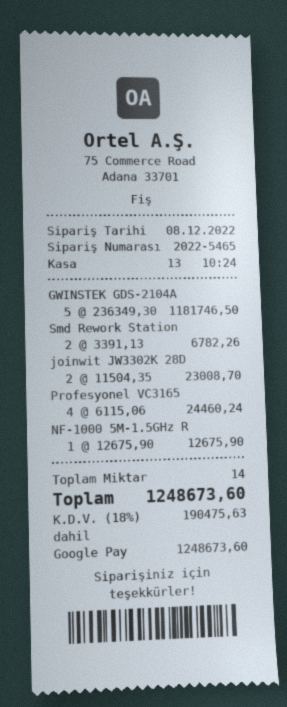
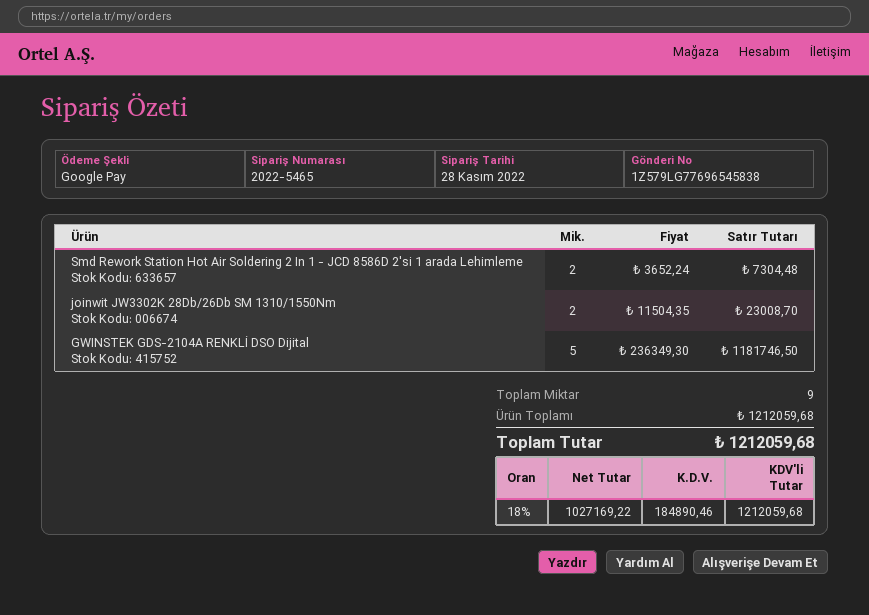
order date: 2022-12-08 -> 2022-11-28
Smd Rework Station: 2 x 3391.13 = 6782.26 -> 2 x 3652.24 = 7304.48
Profesyonel VC3165: 4 x 6115.06 = 24460.24 -> none
NF-1000 5M-1.5GHz R: 1 x 12675.90 = 12675.90 -> none
total quantity: 14 -> 9
tax: 18% = 190475.63 -> 18% = 184890.46
total: 1248673.60 -> 1212059.68

